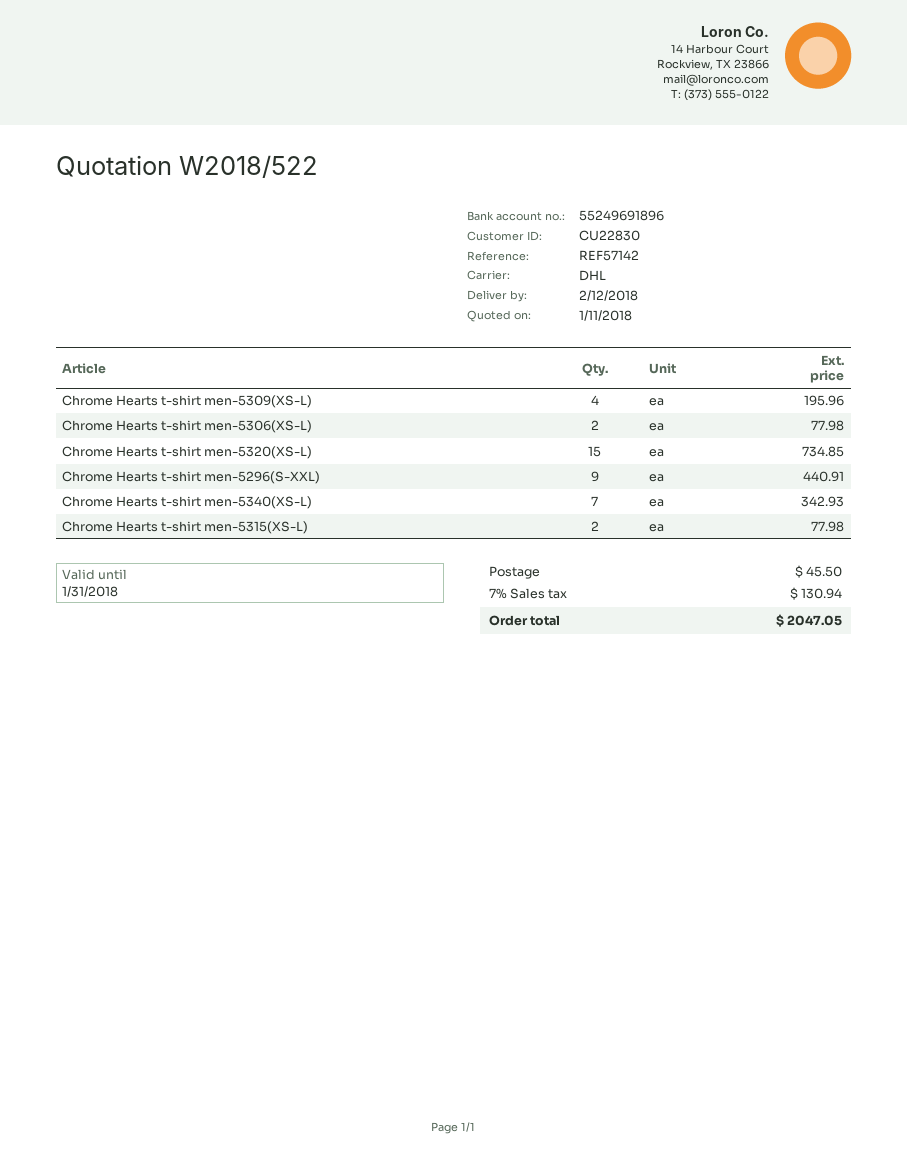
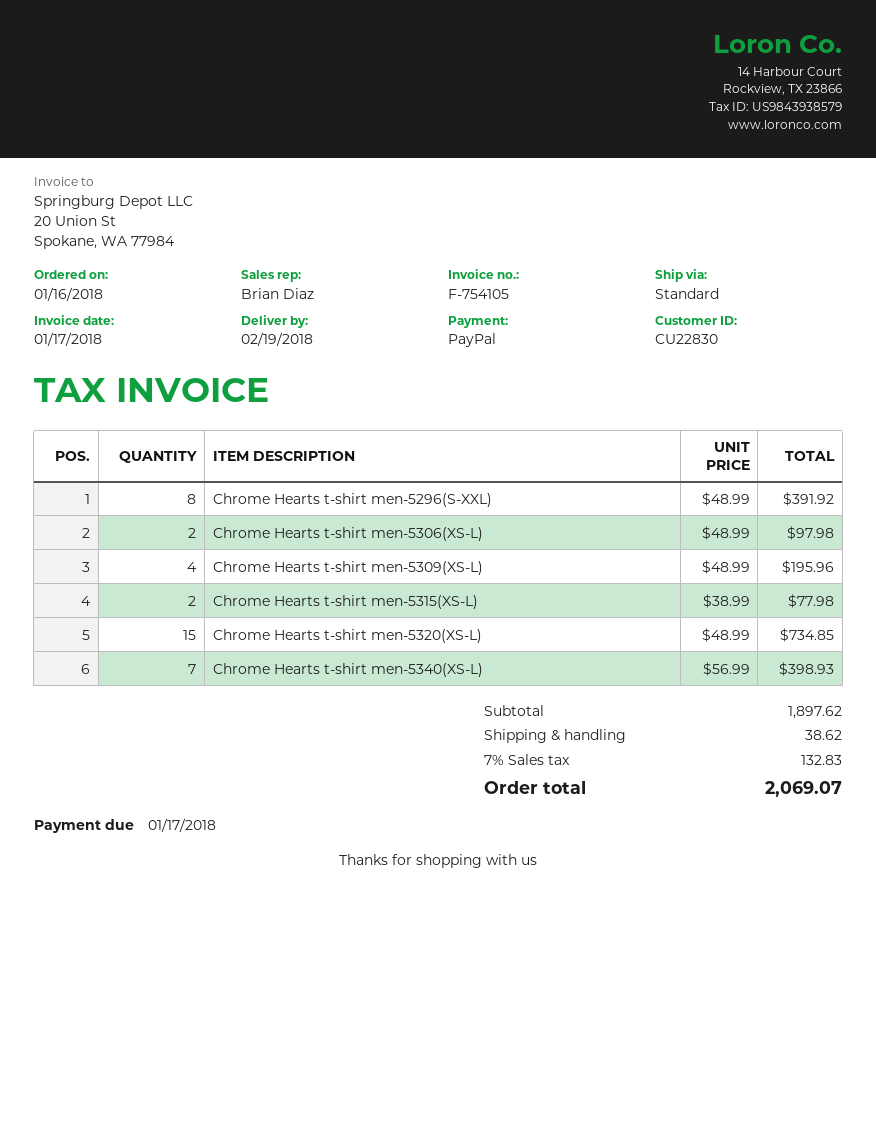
delivery date: 2018-02-12 -> 2018-02-19
shipping method: DHL -> standard
Chrome Hearts t-shirt men-5306(XS-L): 2 for 77.98 -> 2 for 97.98
Chrome Hearts t-shirt men-5296(S-XXL): 9 for 440.91 -> 8 for 391.92
Chrome Hearts t-shirt men-5340(XS-L): 7 for 342.93 -> 7 for 398.93
shipping: 45.50 -> 38.62
tax: 7% = 130.94 -> 7% = 132.83
total: 2047.05 -> 2069.07

